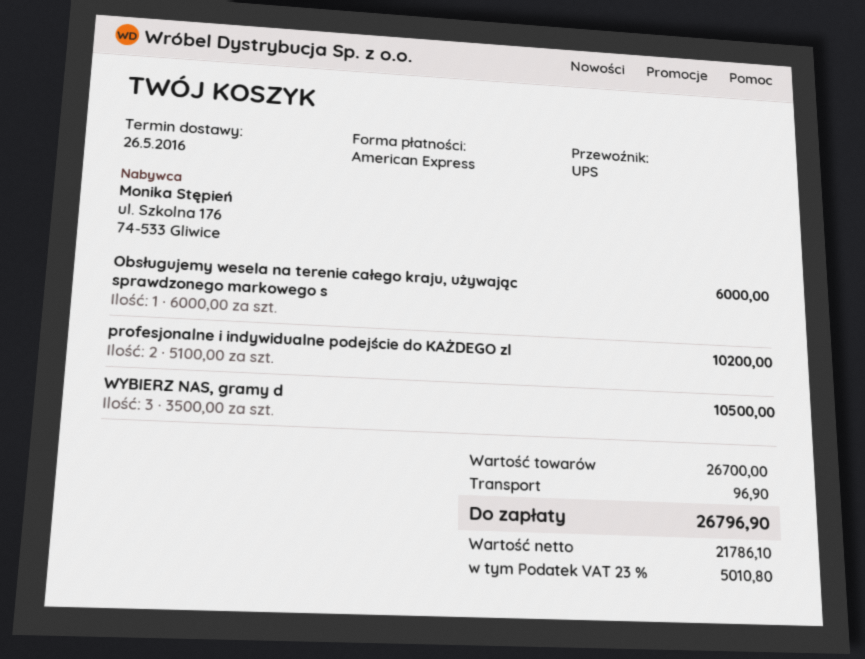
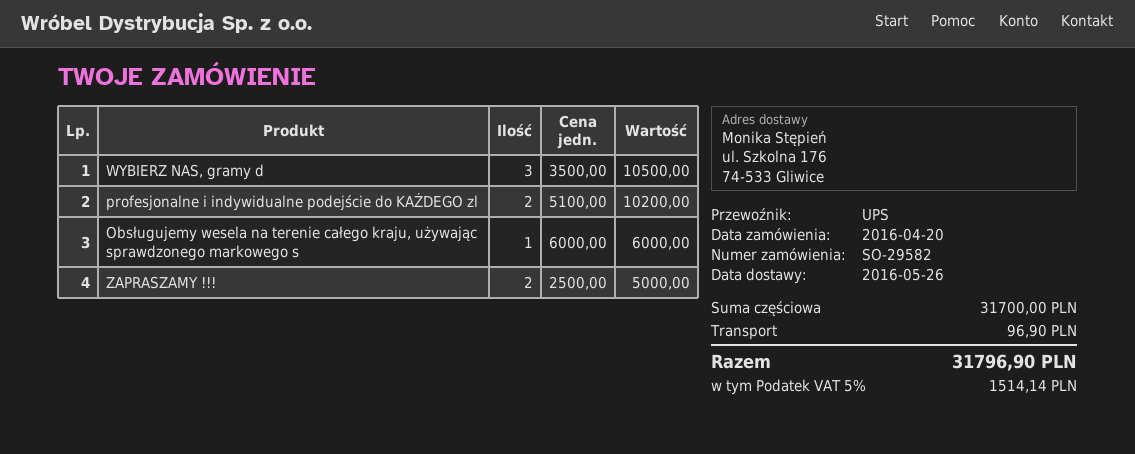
ZAPRASZAMY !!!: none -> 2 x 2500.00 = 5000.00
subtotal: 26700.00 -> 31700.00
tax: 23% = 5010.80 -> 5% = 1514.14
total: 26796.90 -> 31796.90

